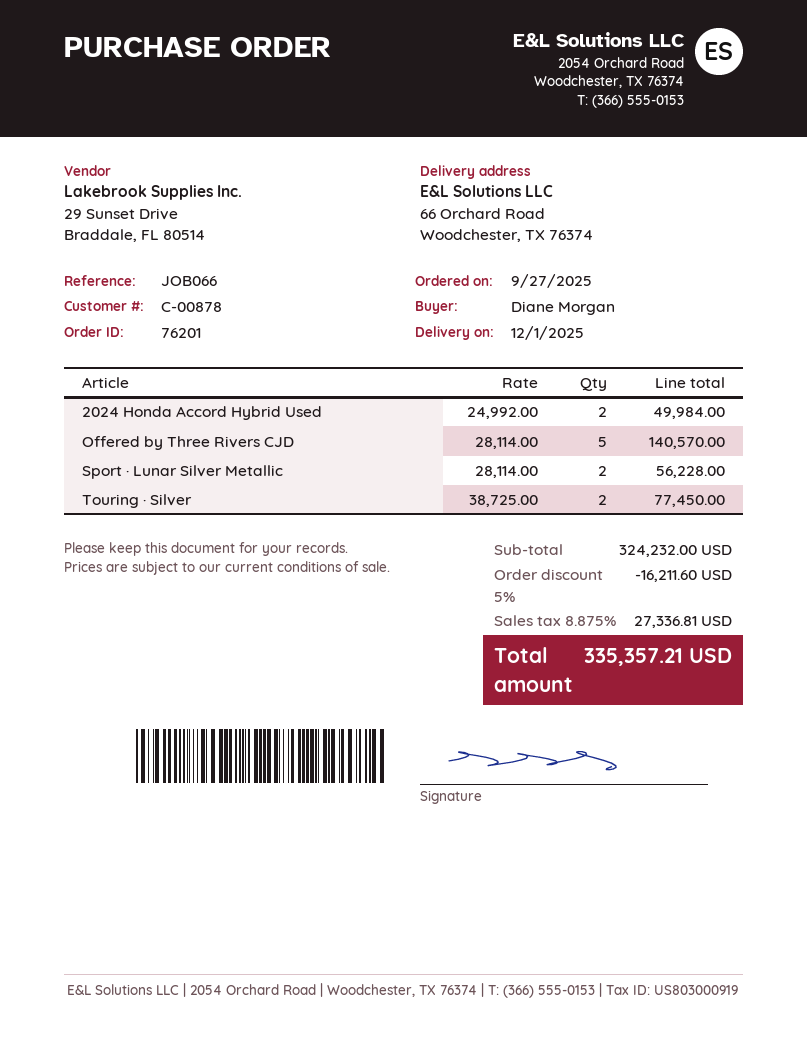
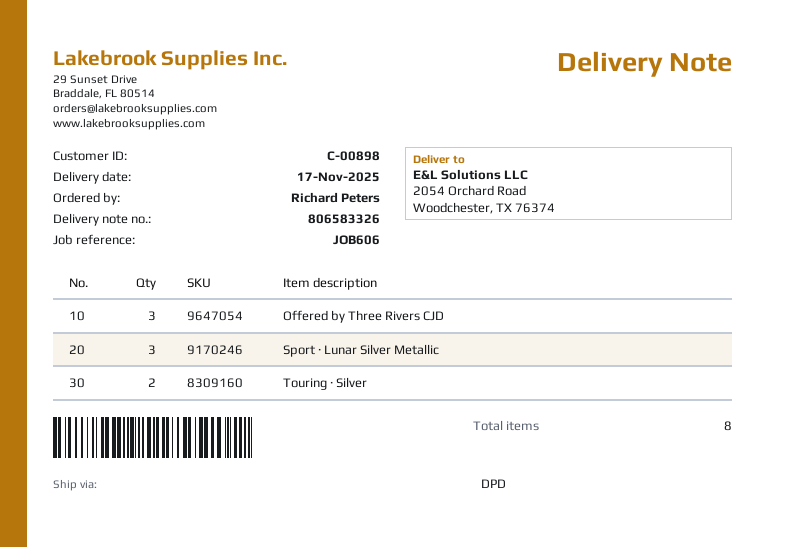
delivery date: 2025-12-01 -> 2025-11-17
customer number: C-00878 -> C-00898
reference: JOB066 -> JOB606
ordered by: Diane Morgan -> Richard Peters
ship to: 66 Orchard Road, Woodchester, TX 76374 -> 2054 Orchard Road, Woodchester, TX 76374
2024 Honda Accord Hybrid Used: 2 -> none
Offered by Three Rivers CJD: 5 -> 3
Sport · Lunar Silver Metallic: 2 -> 3

